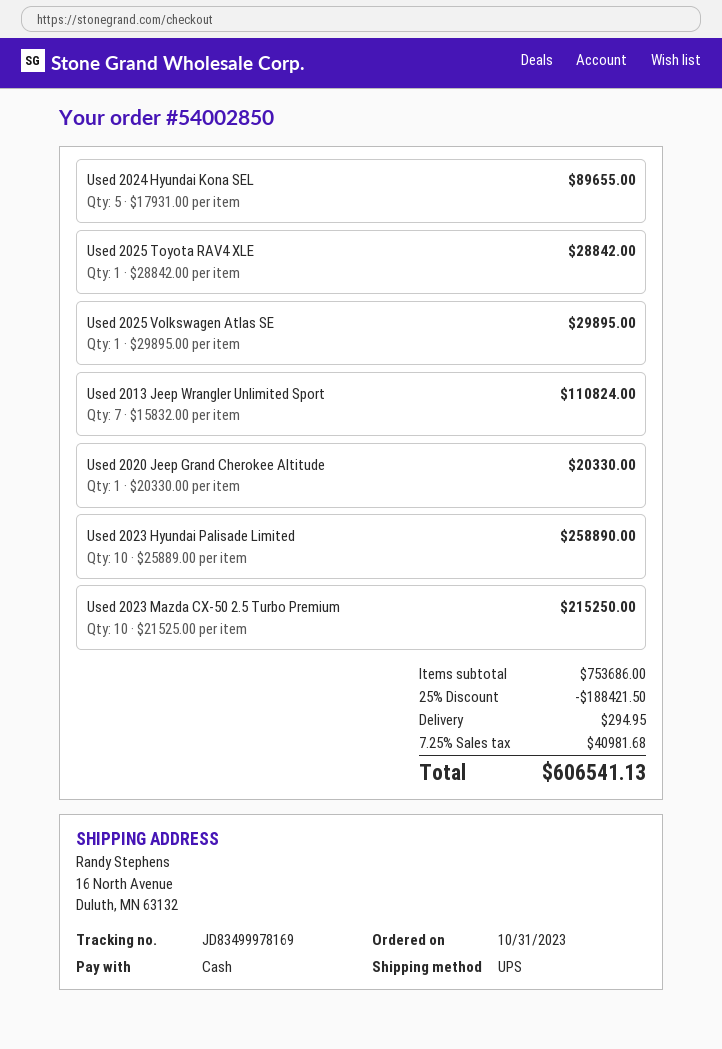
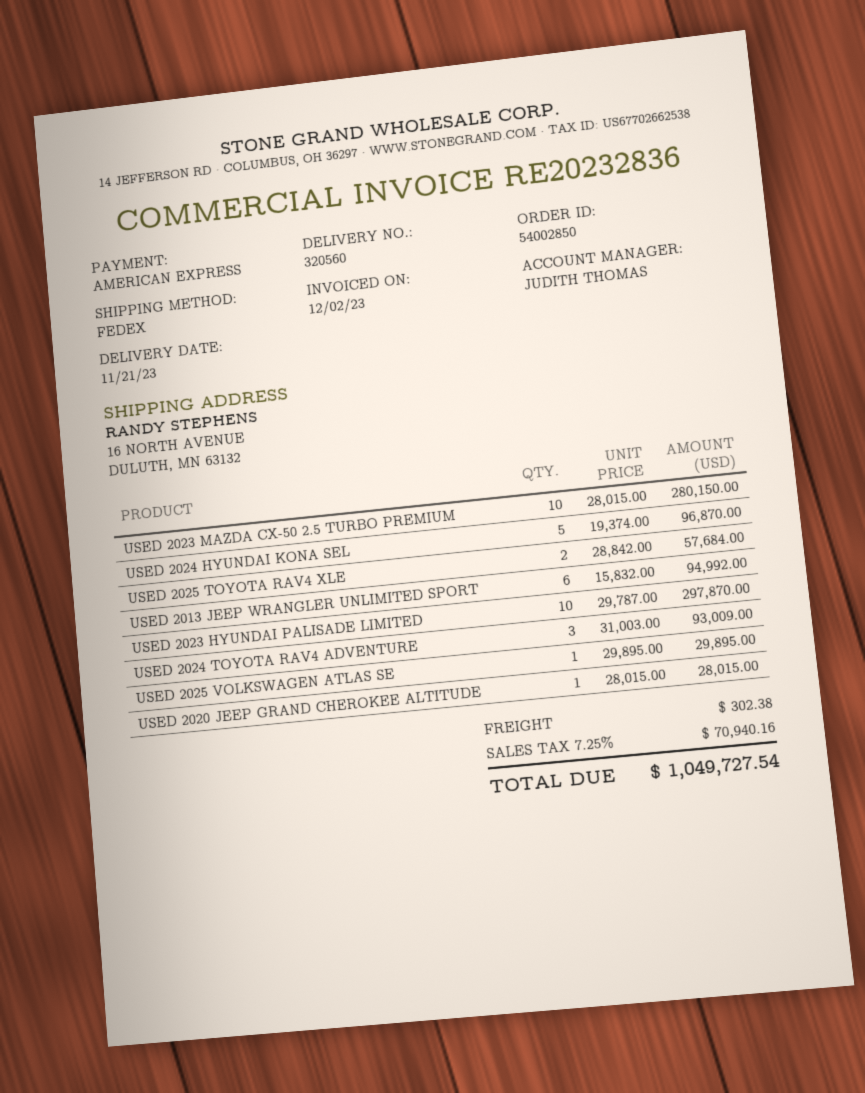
payment method: cash -> American Express
shipping method: UPS -> FedEx
Used 2024 Hyundai Kona SEL: 5 x 17931.00 = 89655.00 -> 5 x 19374.00 = 96870.00
Used 2025 Toyota RAV4 XLE: 1 x 28842.00 = 28842.00 -> 2 x 28842.00 = 57684.00
Used 2013 Jeep Wrangler Unlimited Sport: 7 x 15832.00 = 110824.00 -> 6 x 15832.00 = 94992.00
Used 2020 Jeep Grand Cherokee Altitude: 1 x 20330.00 = 20330.00 -> 1 x 28015.00 = 28015.00
Used 2023 Hyundai Palisade Limited: 10 x 25889.00 = 258890.00 -> 10 x 29787.00 = 297870.00
Used 2023 Mazda CX-50 2.5 Turbo Premium: 10 x 21525.00 = 215250.00 -> 10 x 28015.00 = 280150.00
USED 2024 TOYOTA RAV4 ADVENTURE: none -> 3 x 31003.00 = 93009.00
discount: 25% = 188421.50 -> none
shipping: 294.95 -> 302.38
tax: 7.25% = 40981.68 -> 7.25% = 70940.16
total: 606541.13 -> 1049727.54

